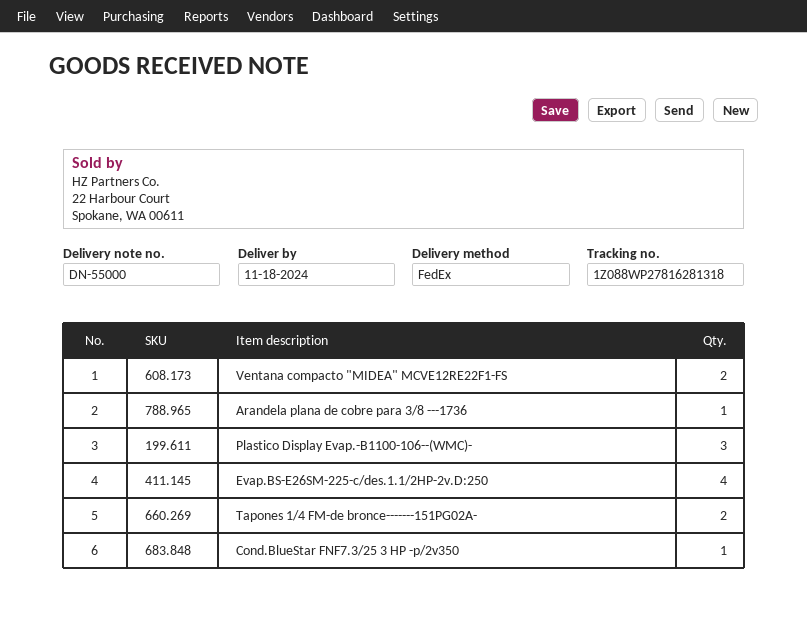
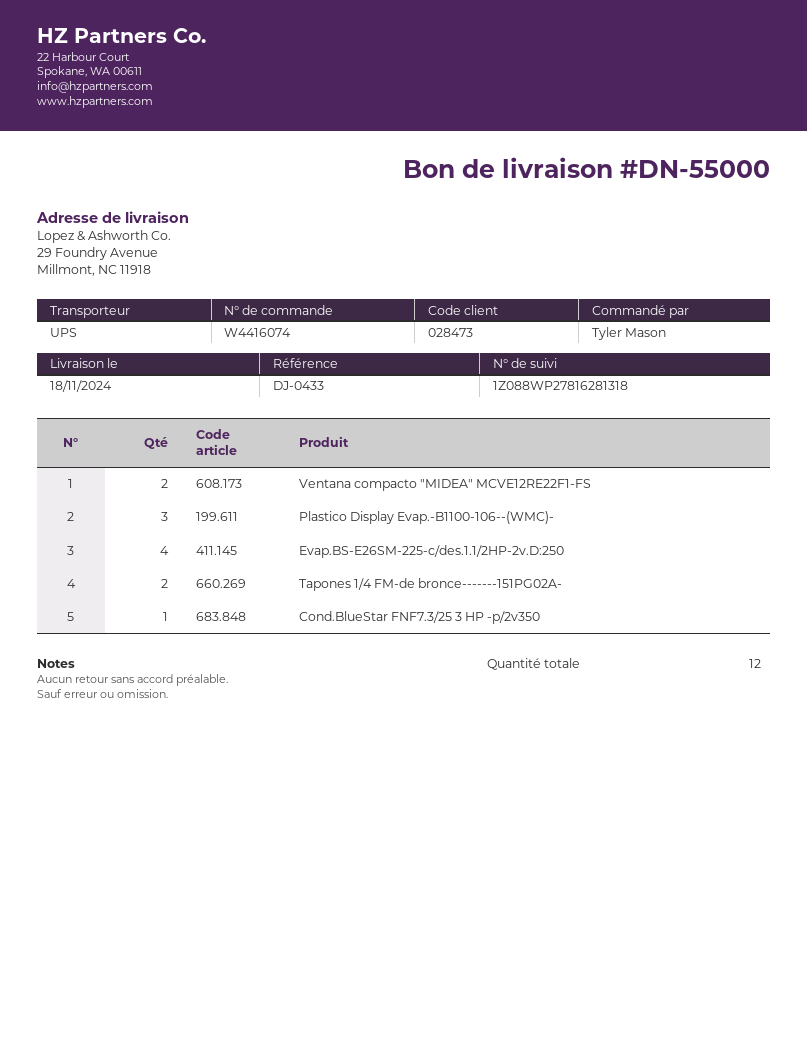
shipping method: FedEx -> UPS
Arandela plana de cobre para 3/8 ---1736: 1 -> none

